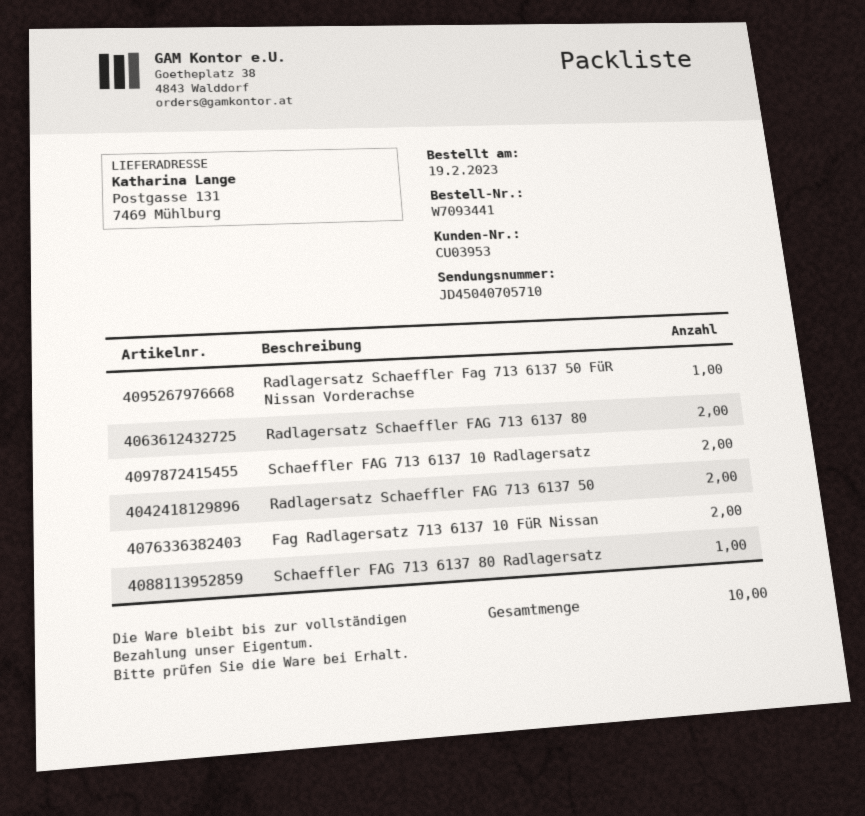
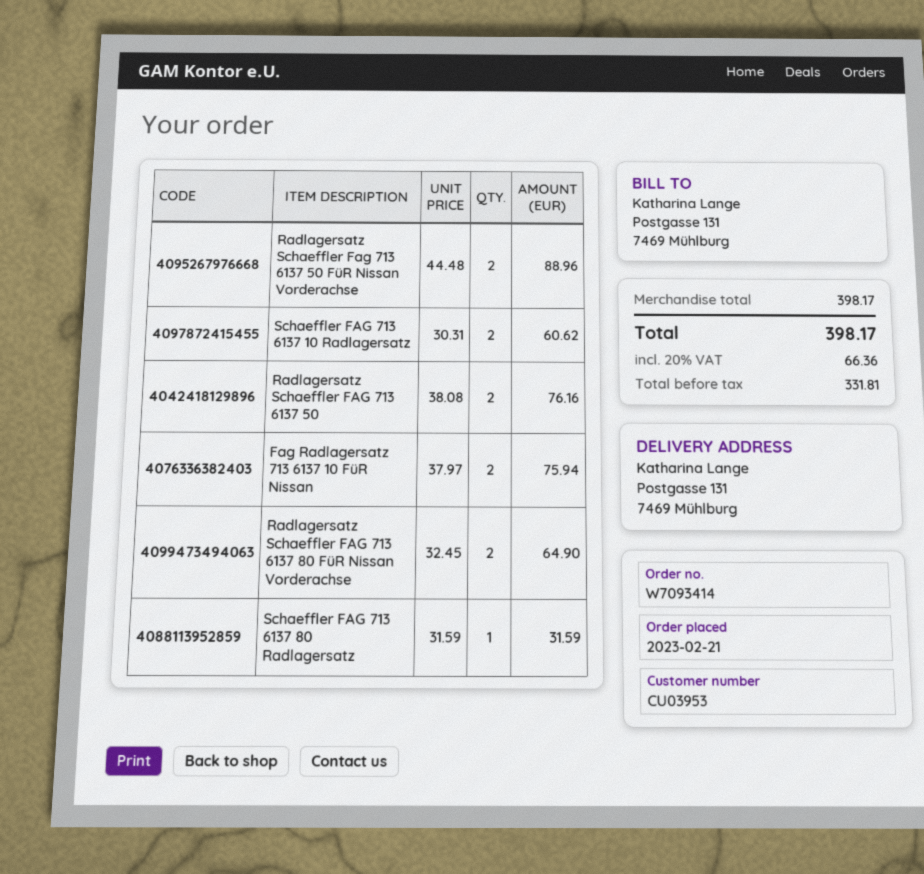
order number: W7093441 -> W7093414
order date: 2023-02-19 -> 2023-02-21
Radlagersatz Schaeffler Fag 713 6137 50 FüR Nissan Vorderachse: 1 -> 2
Radlagersatz Schaeffler FAG 713 6137 80: 2 -> none
Radlagersatz Schaeffler FAG 713 6137 80 FüR Nissan Vorderachse: none -> 2

